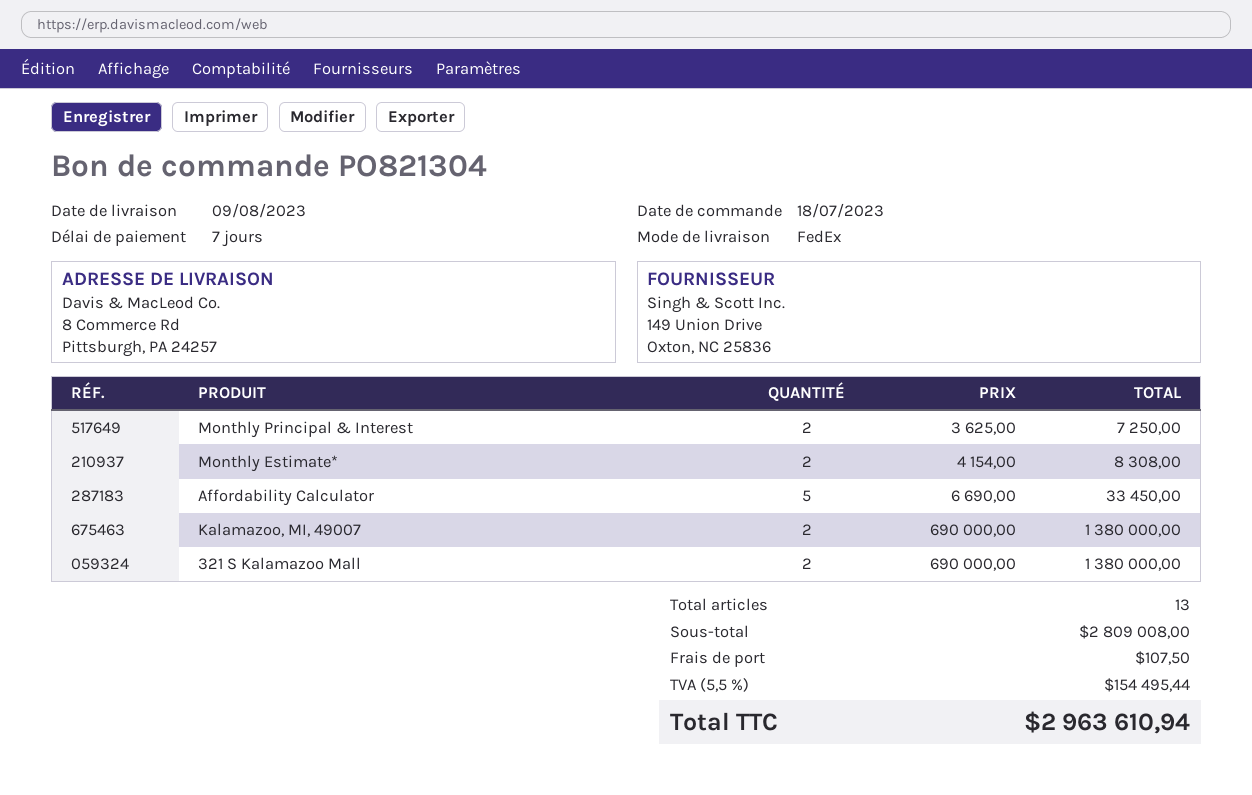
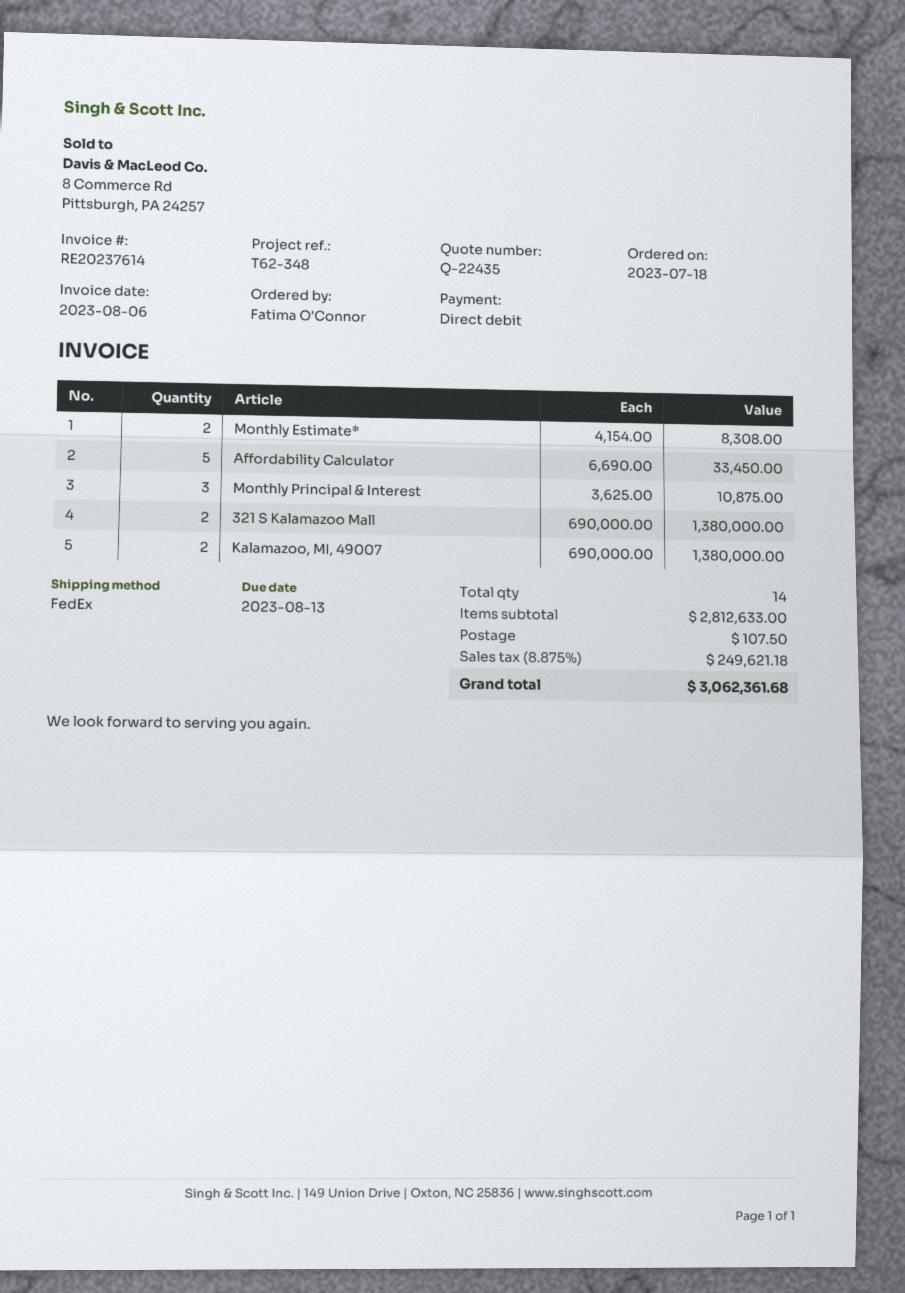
Monthly Principal & Interest: 2 x 3625.00 = 7250.00 -> 3 x 3625.00 = 10875.00
total quantity: 13 -> 14
subtotal: 2809008.00 -> 2812633.00
tax: 5.5% = 154495.44 -> 8.875% = 249621.18
total: 2963610.94 -> 3062361.68

